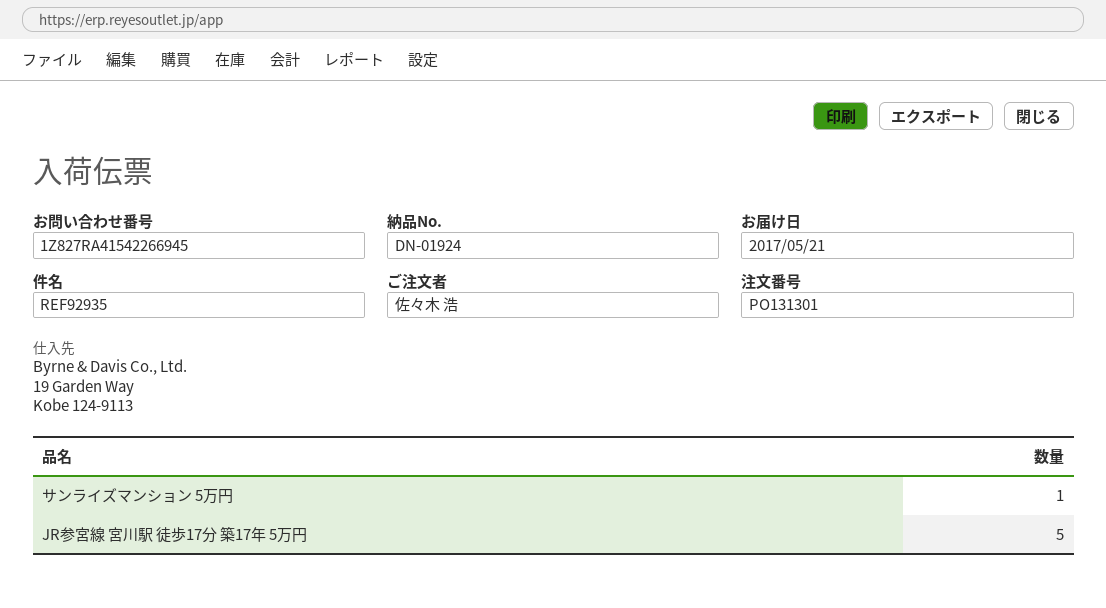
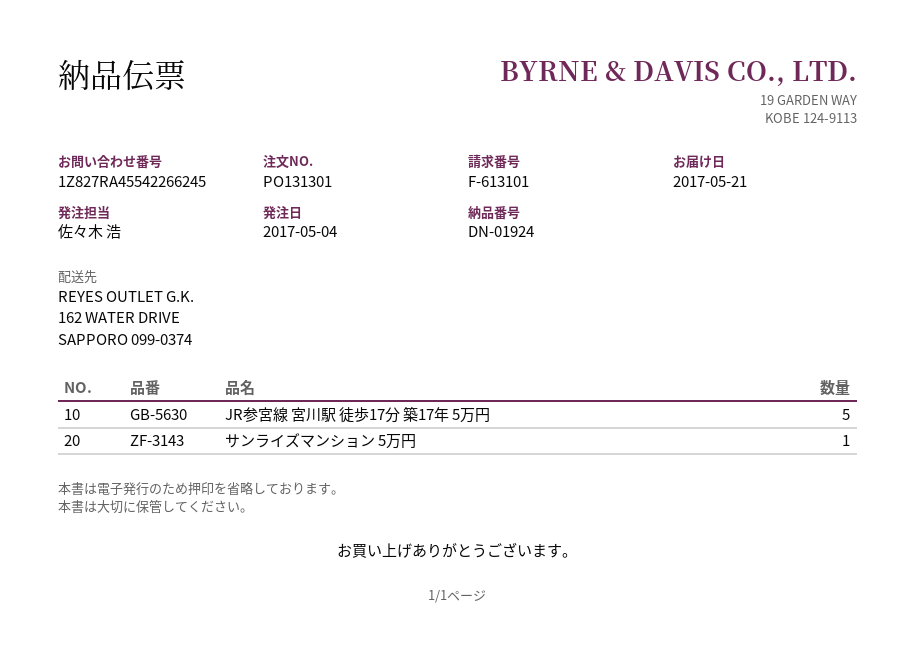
tracking number: 1Z827RA41542266945 -> 1Z827RA45542266245

